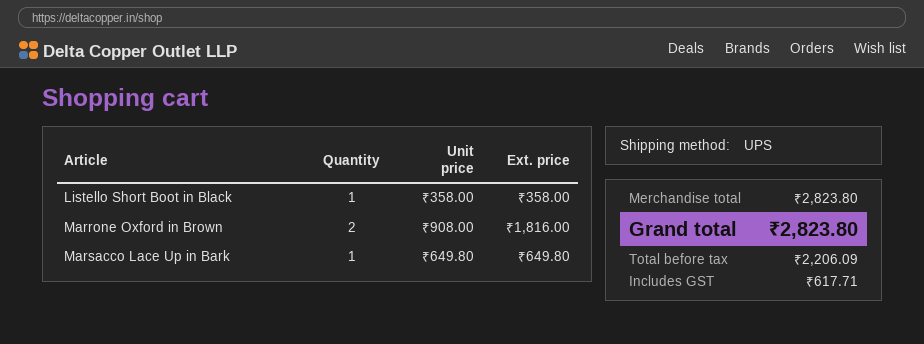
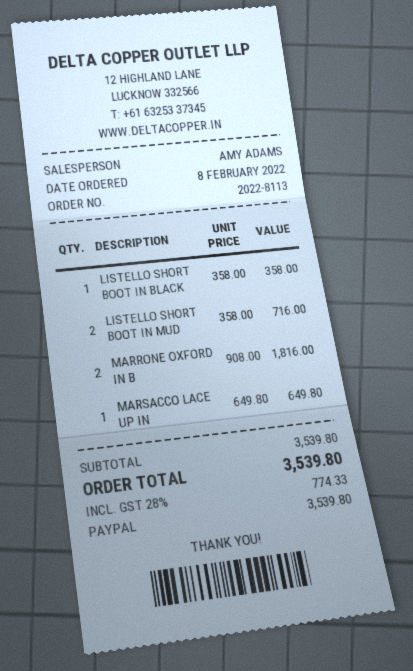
LISTELLO SHORT BOOT IN MUD: none -> 2 x 358.00 = 716.00
subtotal: 2823.80 -> 3539.80
tax: 617.71 -> 774.33
total: 2823.80 -> 3539.80

